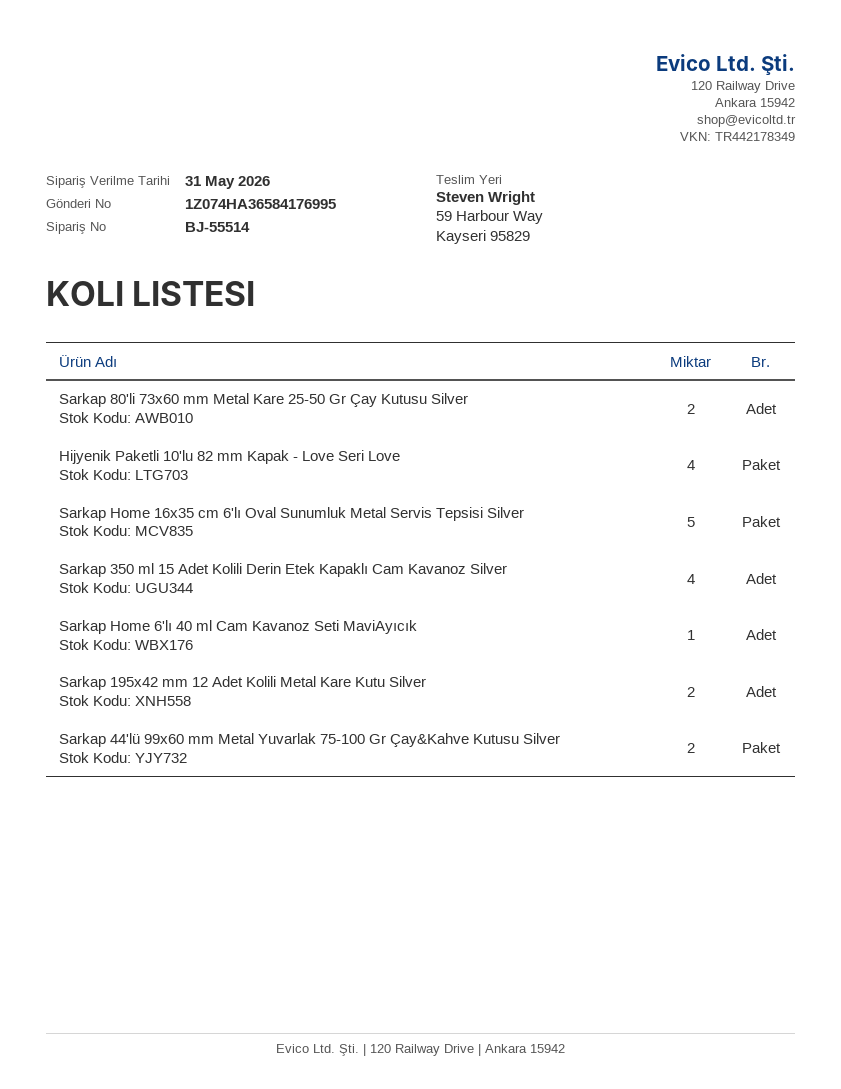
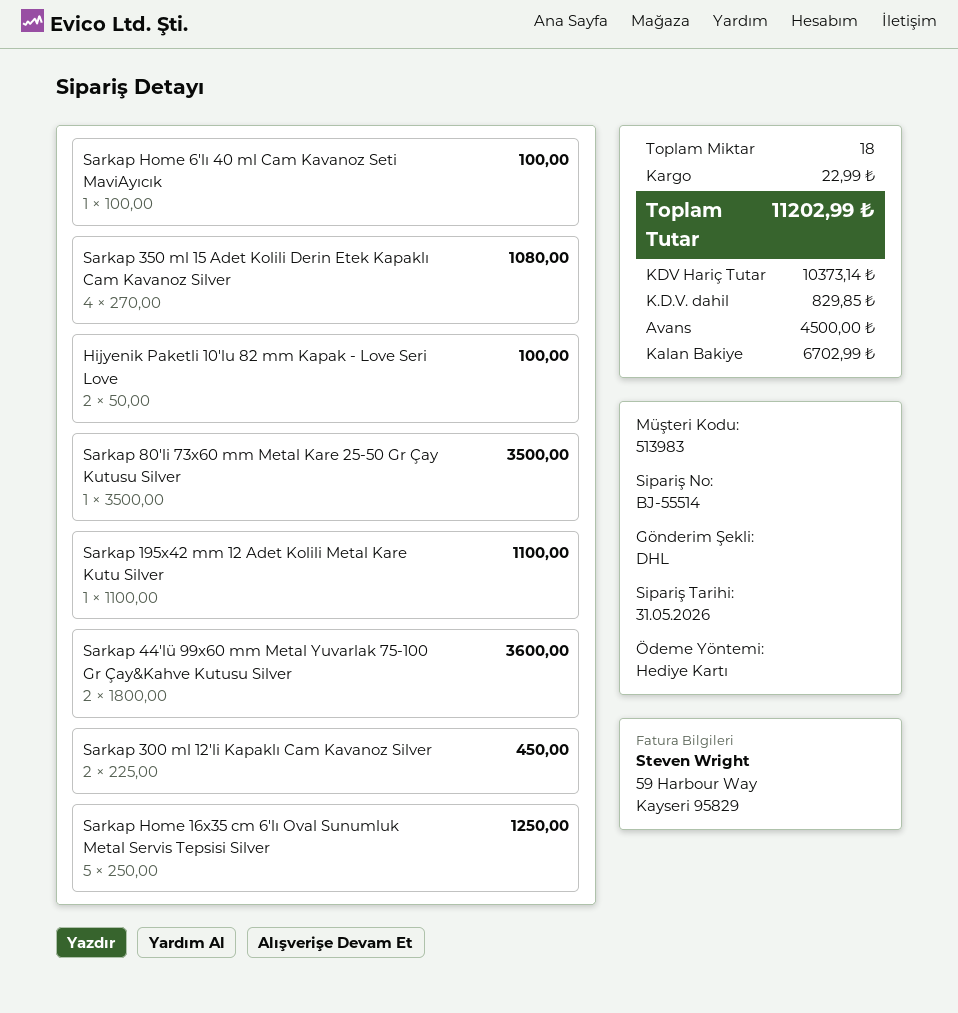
Sarkap 80'li 73x60 mm Metal Kare 25-50 Gr Çay Kutusu Silver: 2 -> 1
Hijyenik Paketli 10'lu 82 mm Kapak - Love Seri Love: 4 -> 2
Sarkap 195x42 mm 12 Adet Kolili Metal Kare Kutu Silver: 2 -> 1
Sarkap 300 ml 12'li Kapaklı Cam Kavanoz Silver: none -> 2

